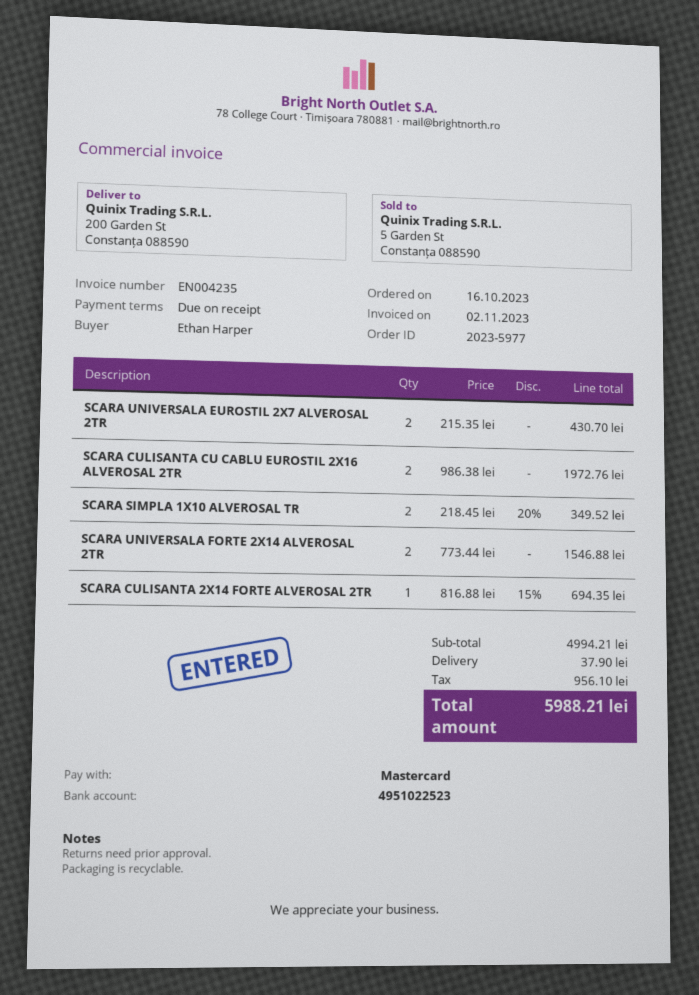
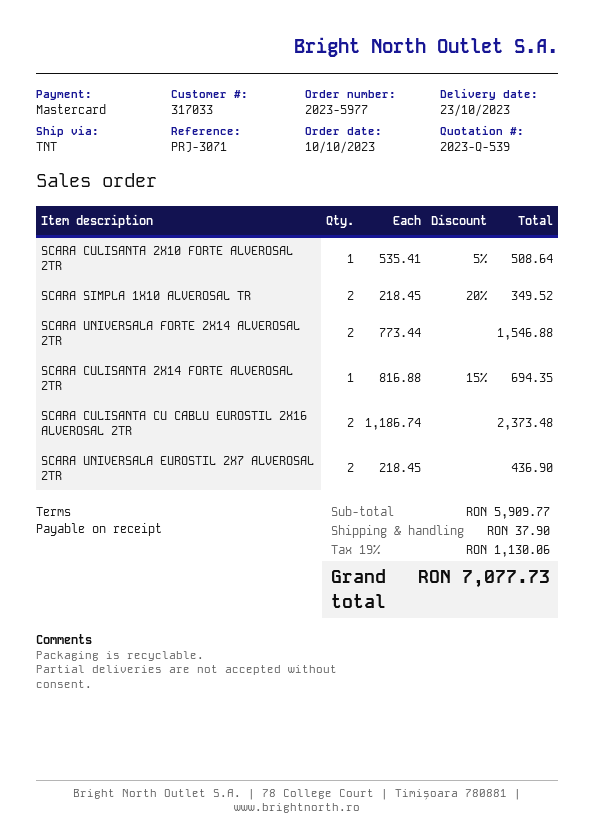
order date: 2023-10-16 -> 2023-10-10
SCARA UNIVERSALA EUROSTIL 2X7 ALVEROSAL 2TR: 2 x 215.35 = 430.70 -> 2 x 218.45 = 436.90
SCARA CULISANTA CU CABLU EUROSTIL 2X16 ALVEROSAL 2TR: 2 x 986.38 = 1972.76 -> 2 x 1186.74 = 2373.48
SCARA CULISANTA 2X10 FORTE ALVEROSAL 2TR: none -> 1 x 535.41 - 5% = 508.64
subtotal: 4994.21 -> 5909.77
tax: 956.10 -> 1130.06
total: 5988.21 -> 7077.73

